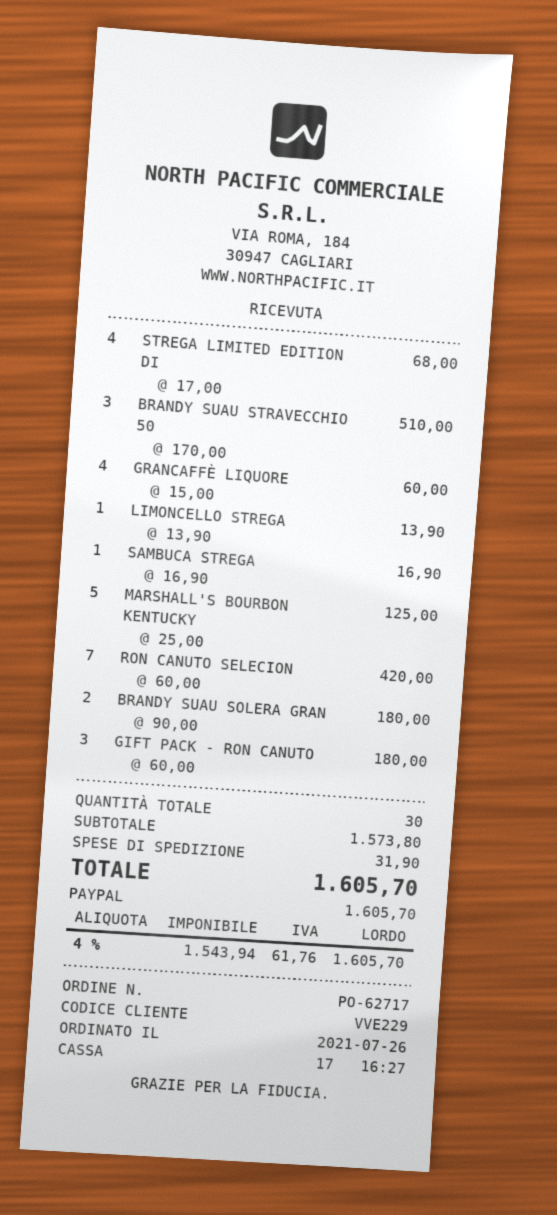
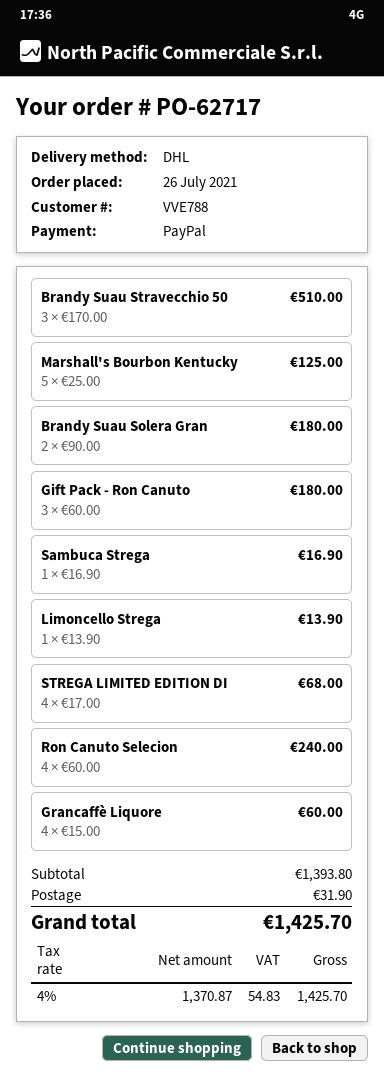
customer number: VVE229 -> VVE788
RON CANUTO SELECION: 7 x 60.00 = 420.00 -> 4 x 60.00 = 240.00
subtotal: 1573.80 -> 1393.80
net: 1543.94 -> 1370.87
tax: 4% = 61.76 -> 4% = 54.83
total: 1605.70 -> 1425.70

